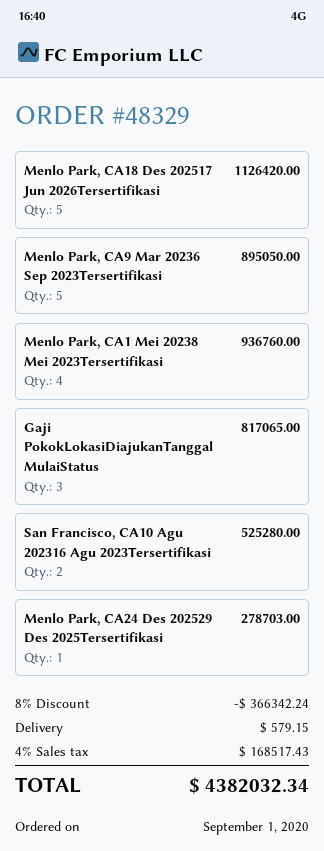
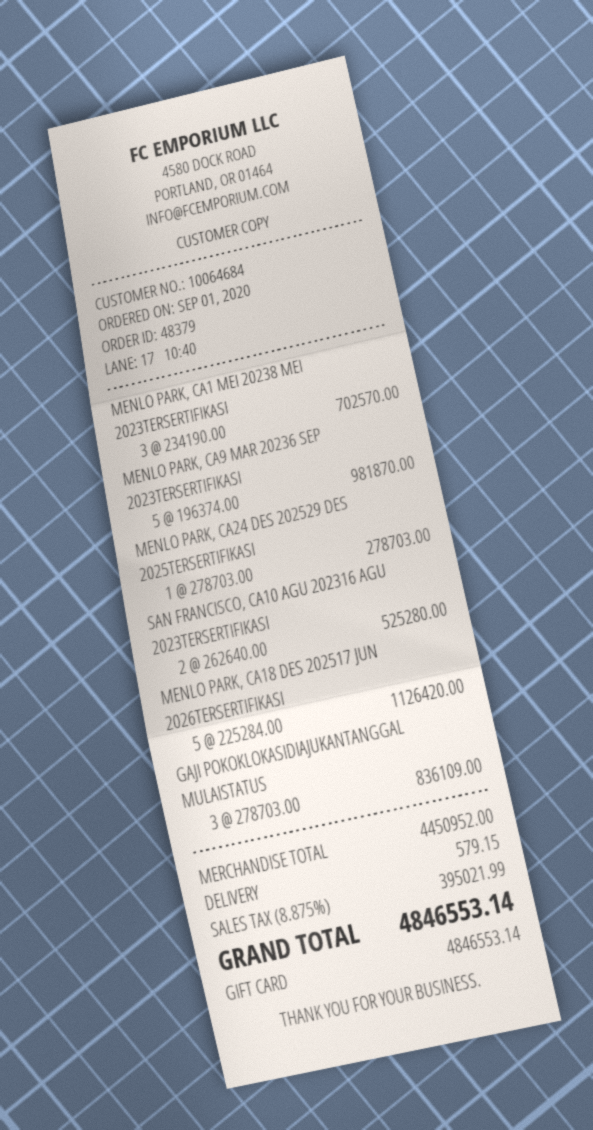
order number: 48329 -> 48379
Menlo Park, CA9 Mar 20236 Sep 2023Tersertifikasi: 5 for 895050.00 -> 5 for 981870.00
Menlo Park, CA1 Mei 20238 Mei 2023Tersertifikasi: 4 for 936760.00 -> 3 for 702570.00
Gaji PokokLokasiDiajukanTanggal MulaiStatus: 3 for 817065.00 -> 3 for 836109.00
discount: 8% = 366342.24 -> none
tax: 4% = 168517.43 -> 8.875% = 395021.99
total: 4382032.34 -> 4846553.14

